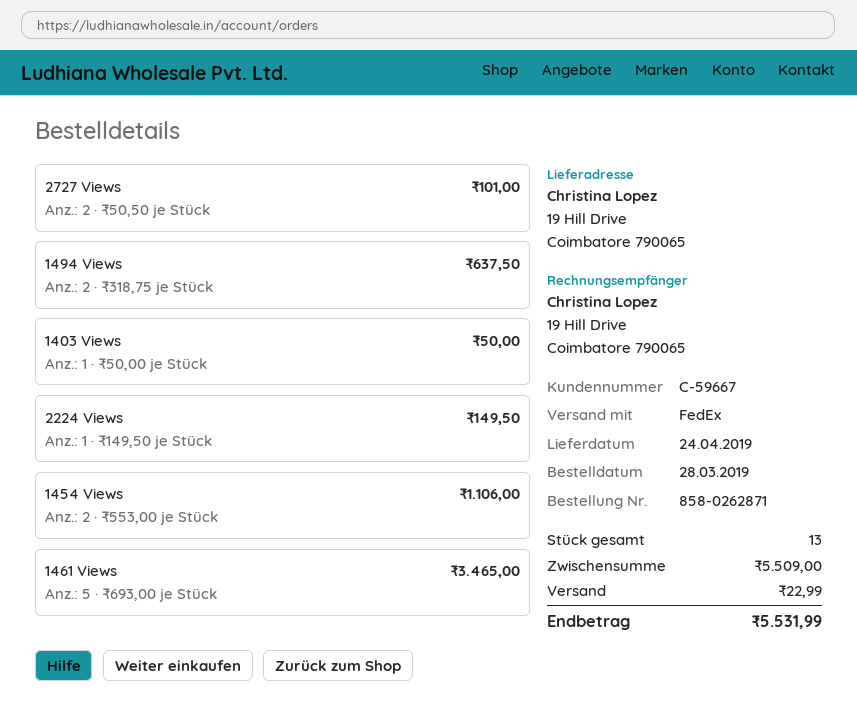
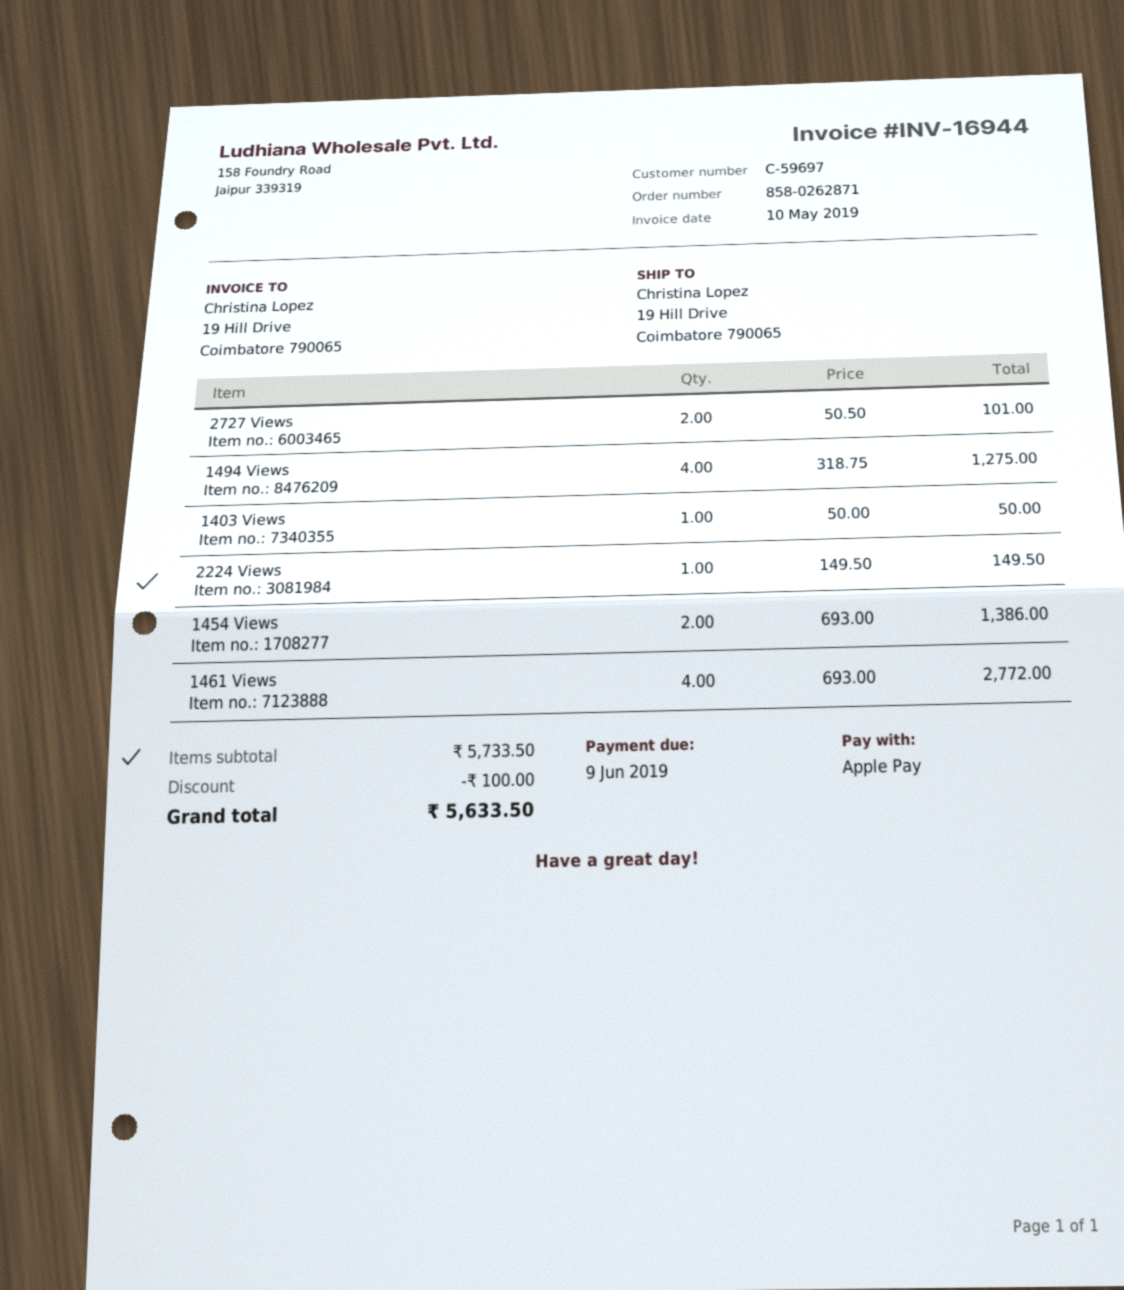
customer number: C-59667 -> C-59697
1494 Views: 2 x 318.75 = 637.50 -> 4 x 318.75 = 1275.00
1454 Views: 2 x 553.00 = 1106.00 -> 2 x 693.00 = 1386.00
1461 Views: 5 x 693.00 = 3465.00 -> 4 x 693.00 = 2772.00
subtotal: 5509.00 -> 5733.50
discount: none -> 100.00
shipping: 22.99 -> none
total: 5531.99 -> 5633.50

